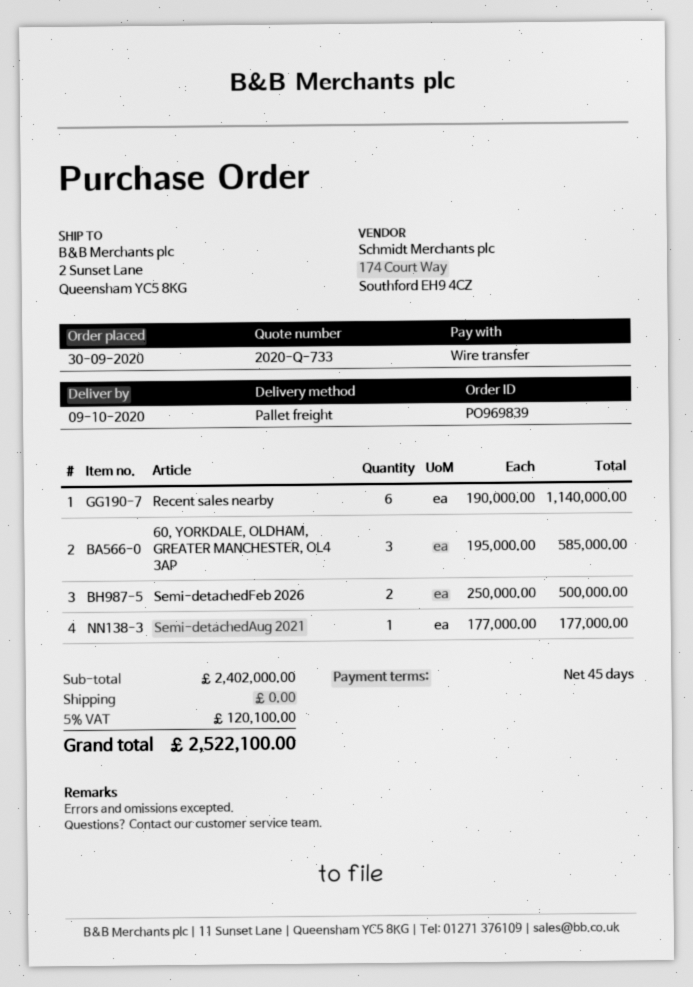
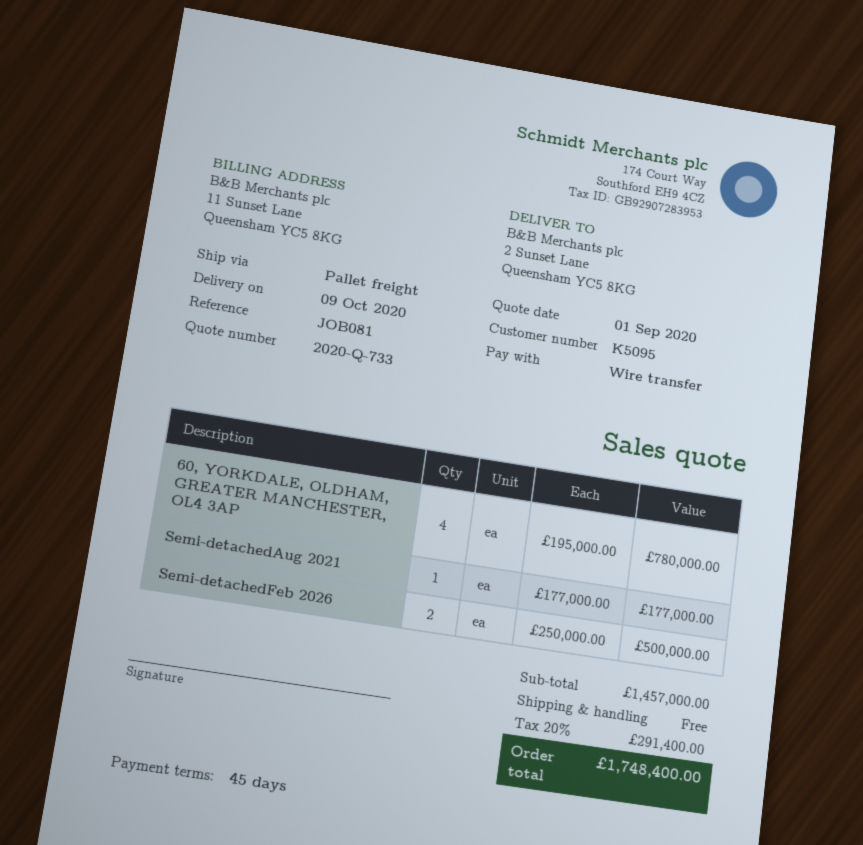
Recent sales nearby: 6 x 190000.00 = 1140000.00 -> none
60, YORKDALE, OLDHAM, GREATER MANCHESTER, OL4 3AP: 3 x 195000.00 = 585000.00 -> 4 x 195000.00 = 780000.00
subtotal: 2402000.00 -> 1457000.00
tax: 5% = 120100.00 -> 20% = 291400.00
total: 2522100.00 -> 1748400.00

